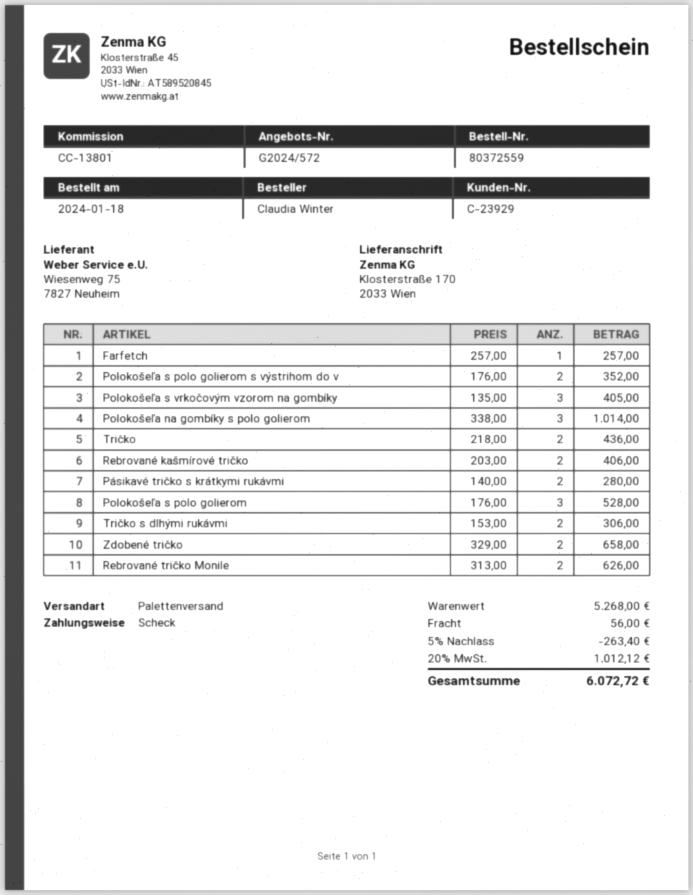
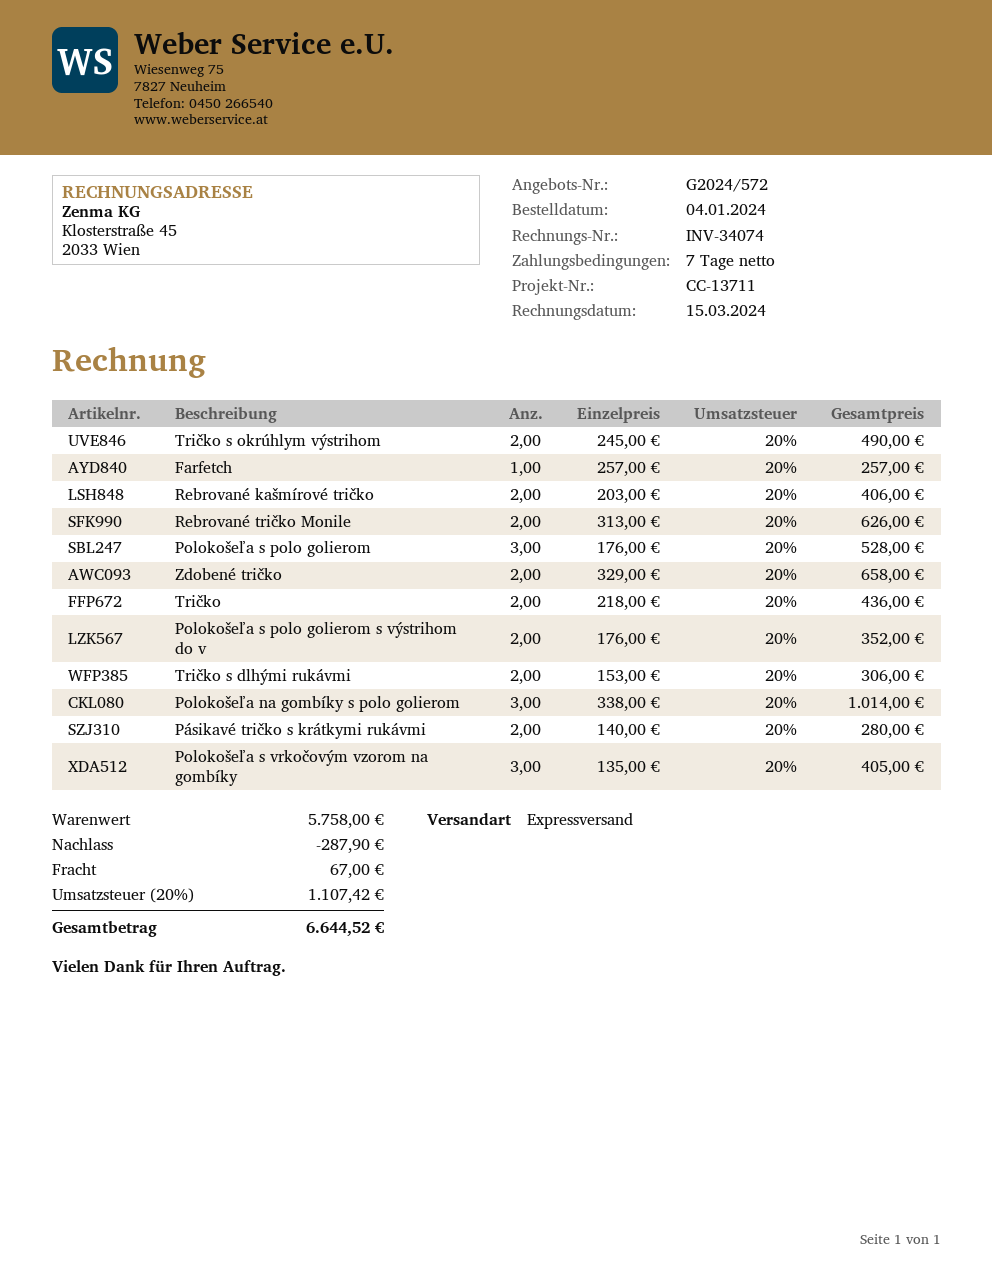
order date: 2024-01-18 -> 2024-01-04
reference: CC-13801 -> CC-13711
shipping method: pallet freight -> express
Tričko s okrúhlym výstrihom: none -> 2 x 245.00 = 490.00
subtotal: 5268.00 -> 5758.00
discount: 263.40 -> 287.90
shipping: 56.00 -> 67.00
tax: 20% = 1012.12 -> 20% = 1107.42
total: 6072.72 -> 6644.52

